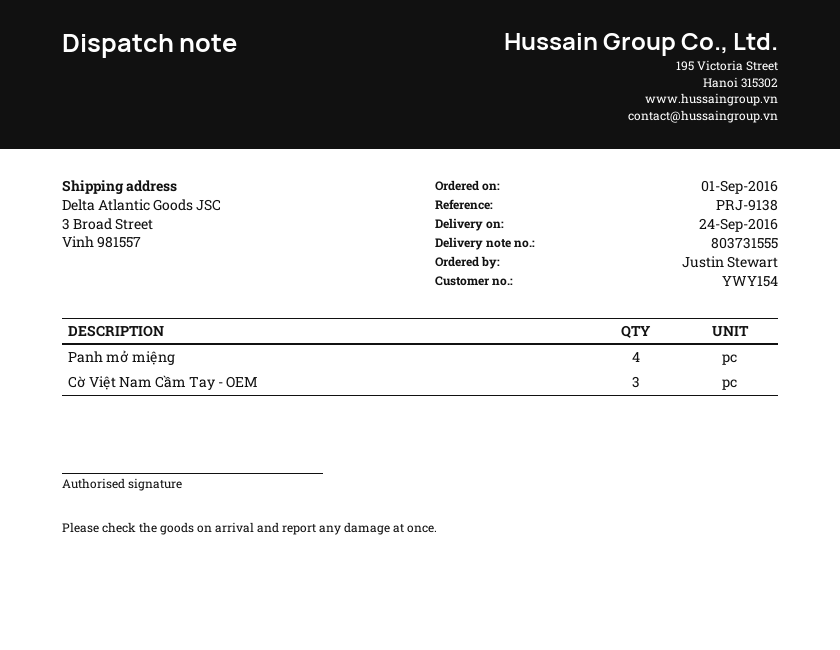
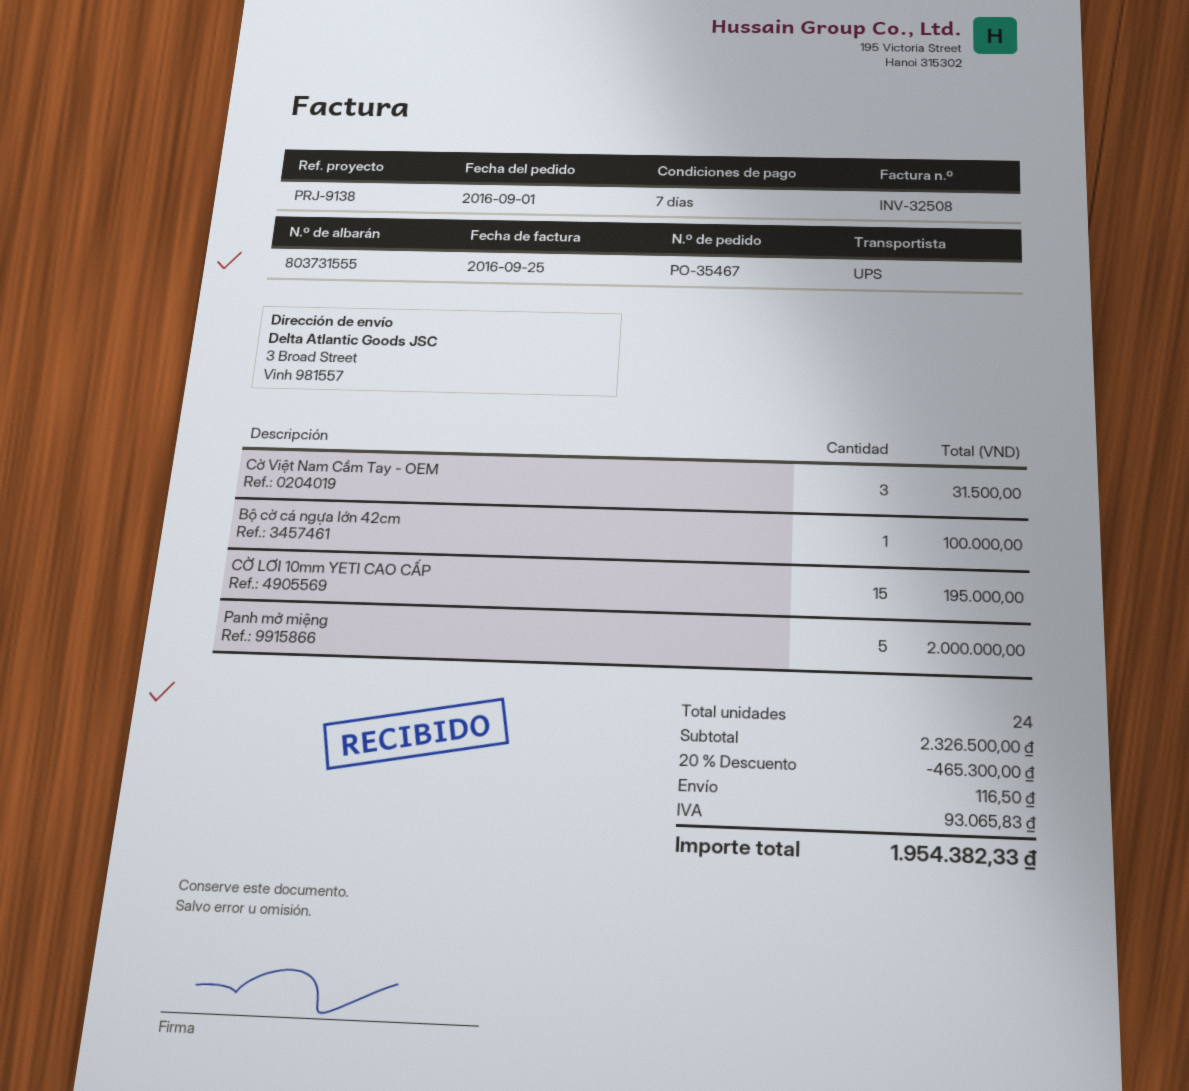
Panh mở miệng: 4 -> 5
Bộ cờ cá ngựa lớn 42cm: none -> 1
CỜ LƠI 10mm YETI CAO CẤP: none -> 15

